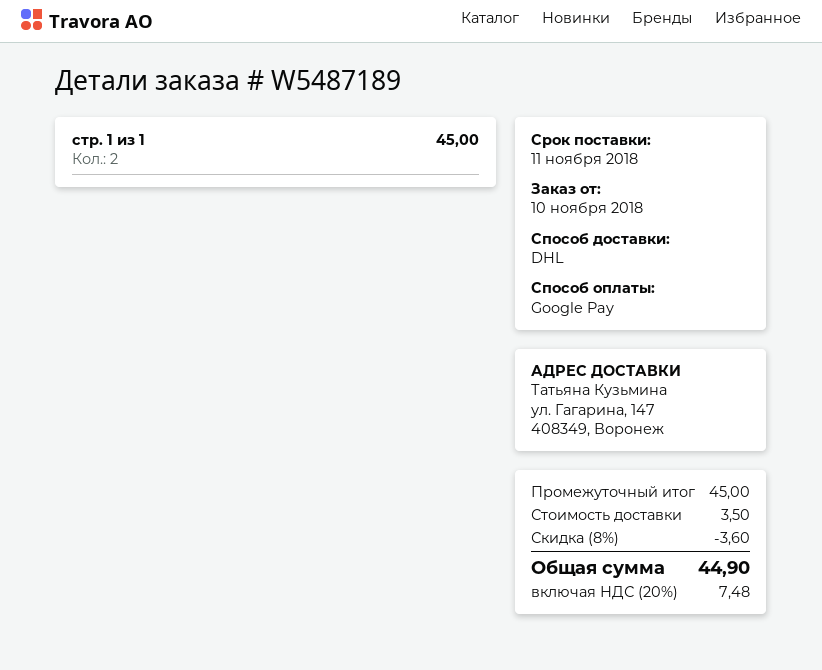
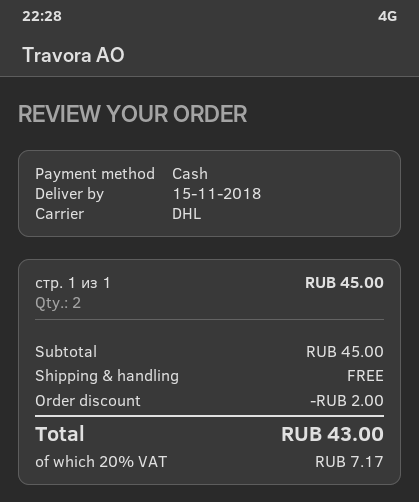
delivery date: 2018-11-11 -> 2018-11-15
payment method: Google Pay -> cash
discount: 3.60 -> 2.00
shipping: 3.50 -> 0.00
tax: 20% = 7.48 -> 20% = 7.17
total: 44.90 -> 43.00

